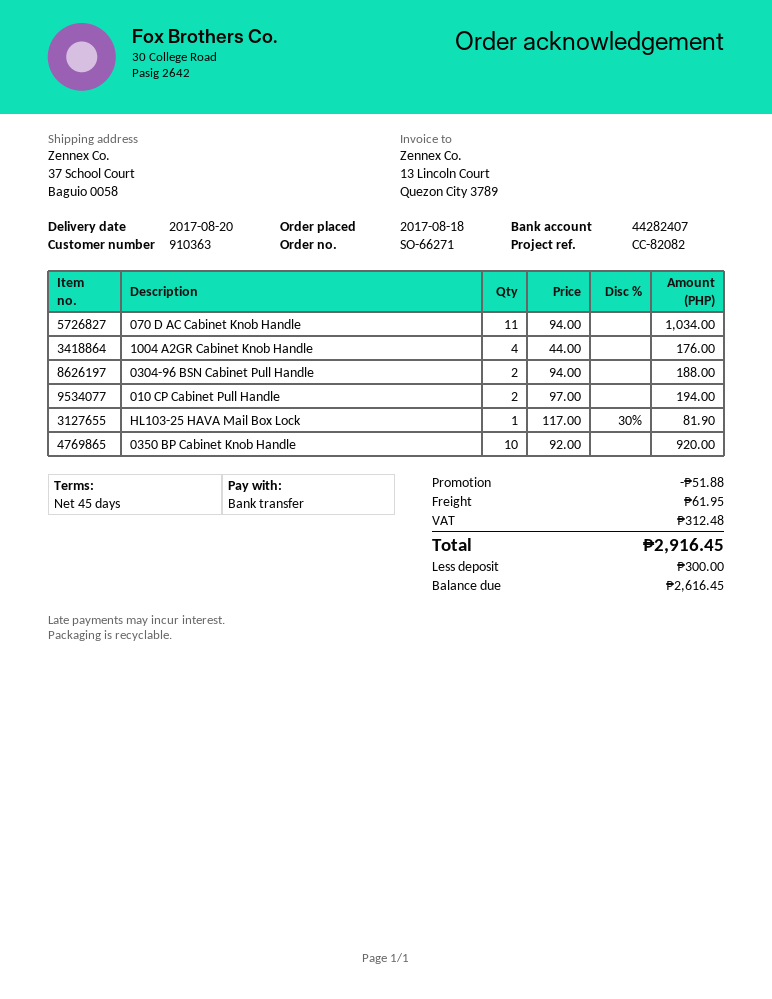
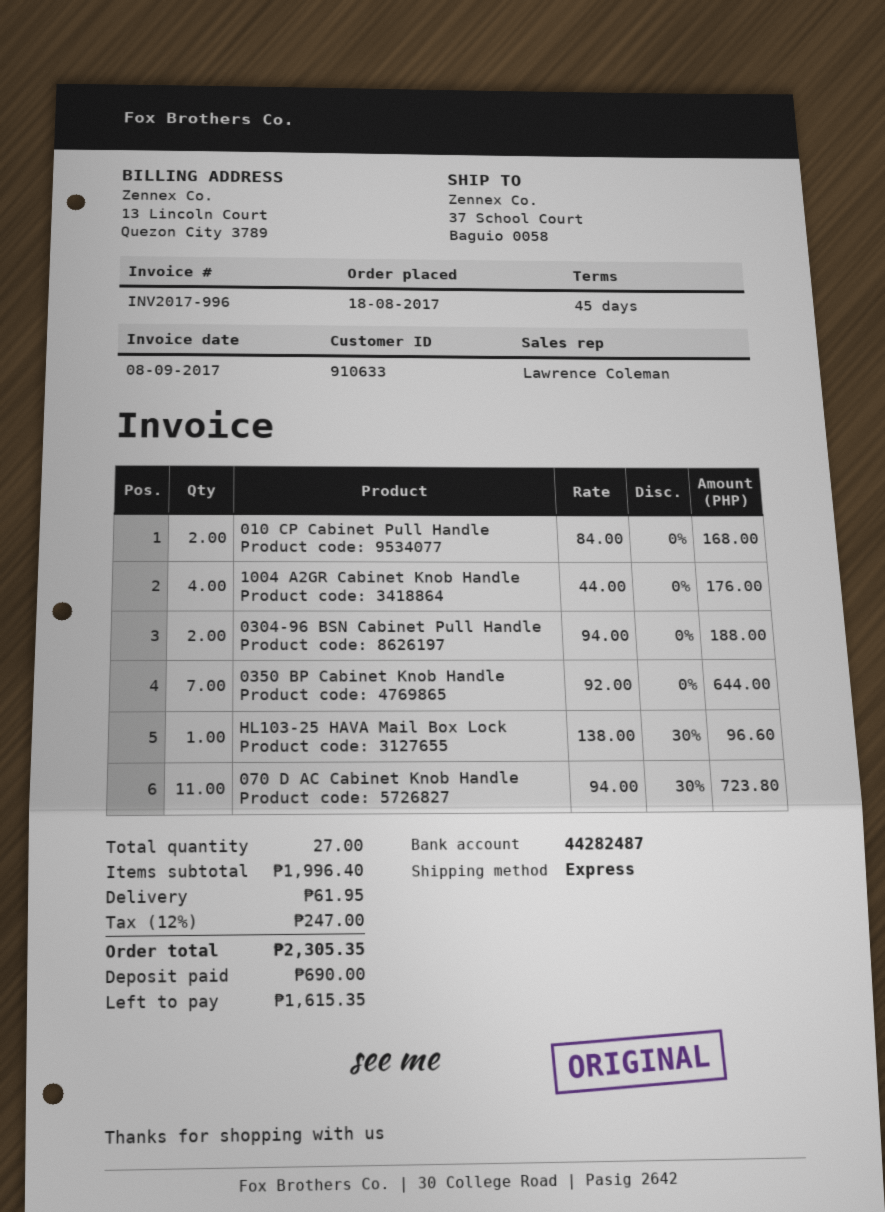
customer number: 910363 -> 910633
bank account: 44282407 -> 44282487
070 D AC Cabinet Knob Handle: 11 x 94.00 = 1034.00 -> 11 x 94.00 - 30% = 723.80
010 CP Cabinet Pull Handle: 2 x 97.00 = 194.00 -> 2 x 84.00 = 168.00
HL103-25 HAVA Mail Box Lock: 1 x 117.00 - 30% = 81.90 -> 1 x 138.00 - 30% = 96.60
0350 BP Cabinet Knob Handle: 10 x 92.00 = 920.00 -> 7 x 92.00 = 644.00
discount: 51.88 -> none
tax: 312.48 -> 247.00
total: 2916.45 -> 2305.35
deposit: 300.00 -> 690.00
balance: 2616.45 -> 1615.35

